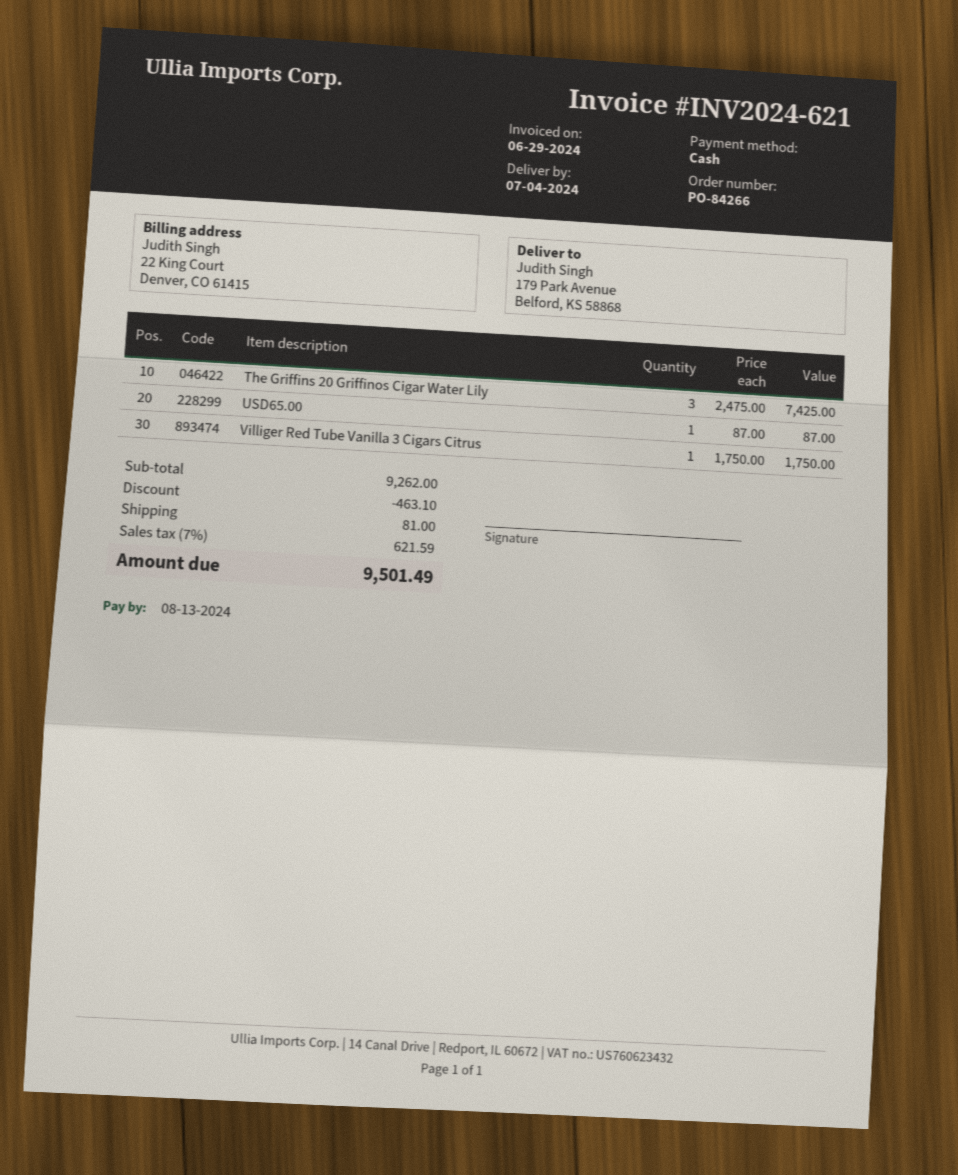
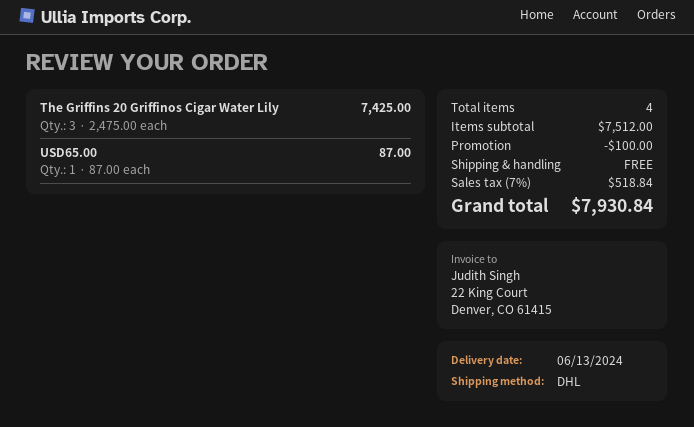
delivery date: 2024-07-04 -> 2024-06-13
Villiger Red Tube Vanilla 3 Cigars Citrus: 1 x 1750.00 = 1750.00 -> none
subtotal: 9262.00 -> 7512.00
discount: 463.10 -> 100.00
shipping: 81.00 -> 0.00
tax: 7% = 621.59 -> 7% = 518.84
total: 9501.49 -> 7930.84

